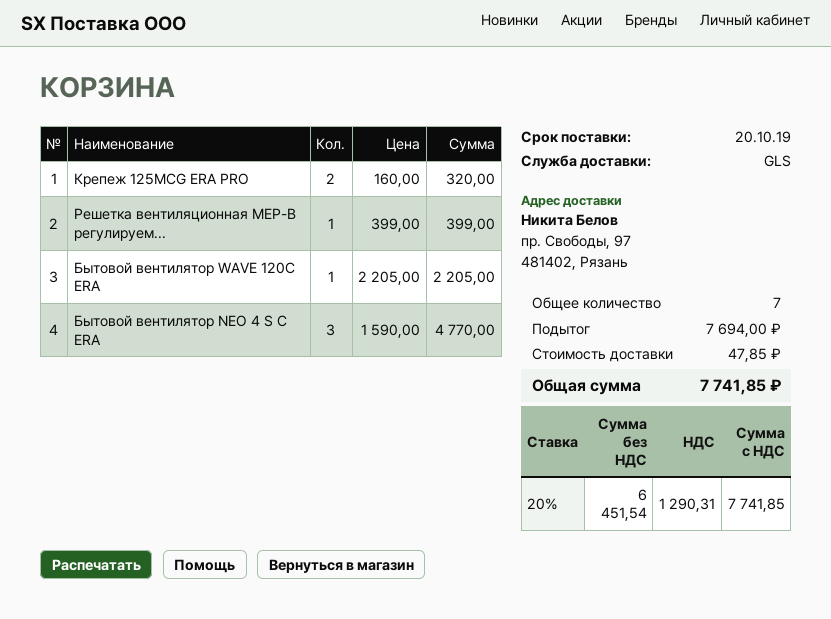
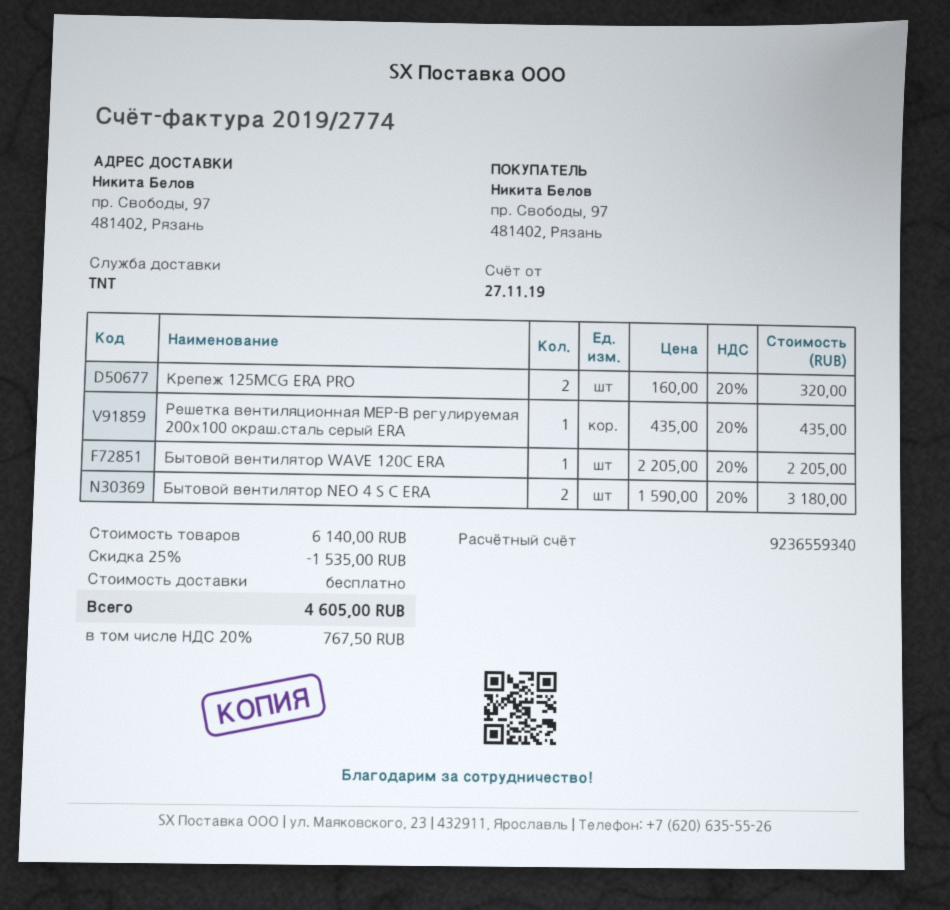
shipping method: GLS -> TNT
Решетка вентиляционная МЕР-В регулируем...: 1 x 399.00 = 399.00 -> 1 x 435.00 = 435.00
Бытовой вентилятор NEO 4 S C ERA: 3 x 1590.00 = 4770.00 -> 2 x 1590.00 = 3180.00
subtotal: 7694.00 -> 6140.00
discount: none -> 25% = 1535.00
shipping: 47.85 -> 0.00
tax: 20% = 1290.31 -> 20% = 767.50
total: 7741.85 -> 4605.00

